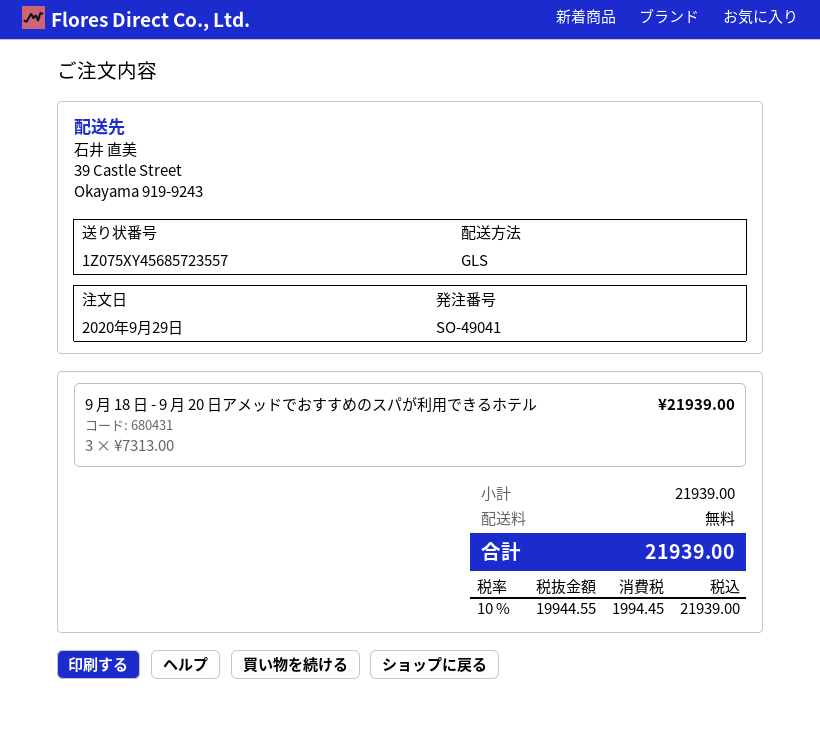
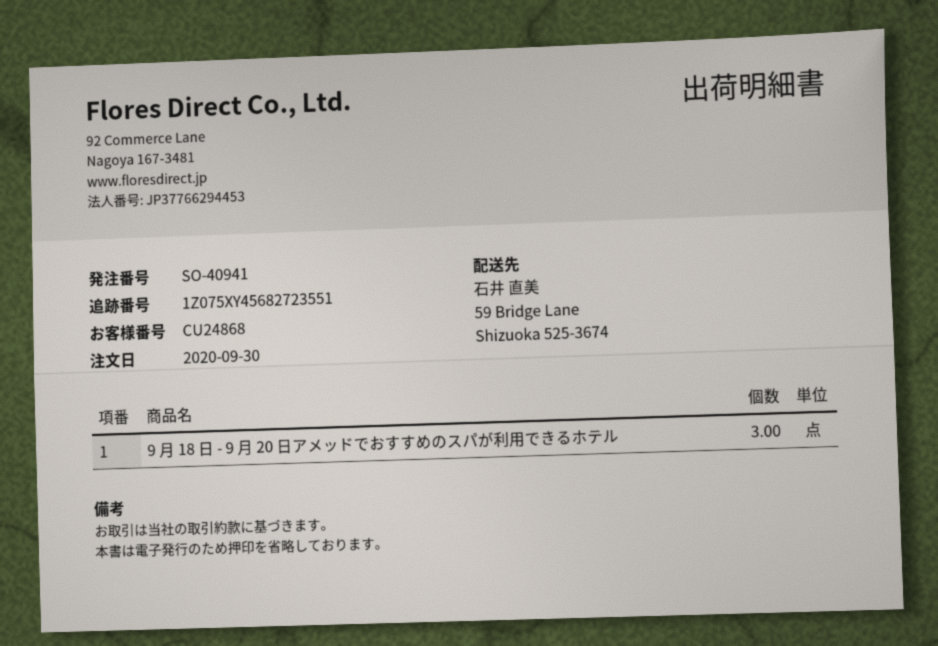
order number: SO-49041 -> SO-40941
order date: 2020-09-29 -> 2020-09-30
tracking number: 1Z075XY45685723557 -> 1Z075XY45682723551
ship to: 39 Castle Street, Okayama 919-9243 -> 59 Bridge Lane, Shizuoka 525-3674

